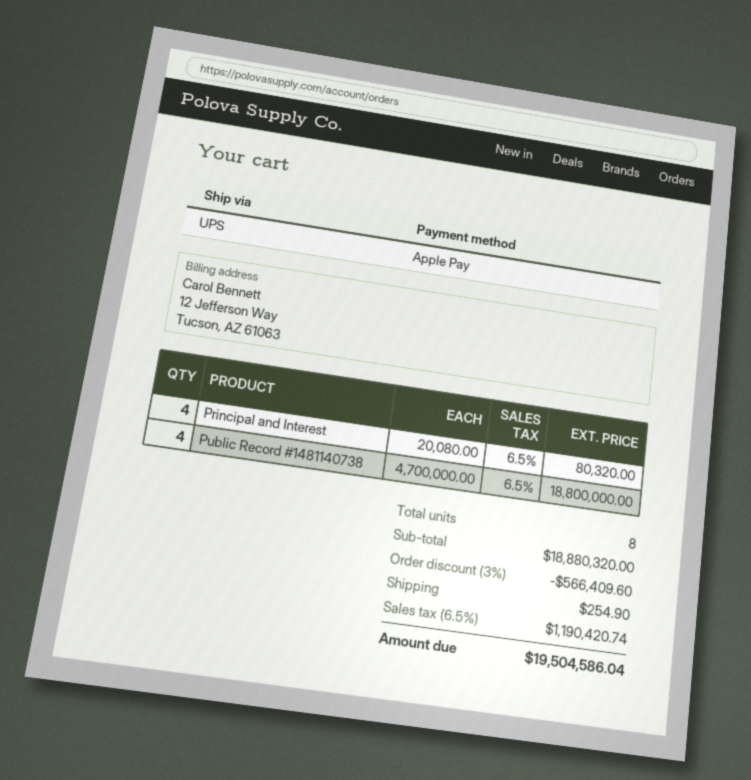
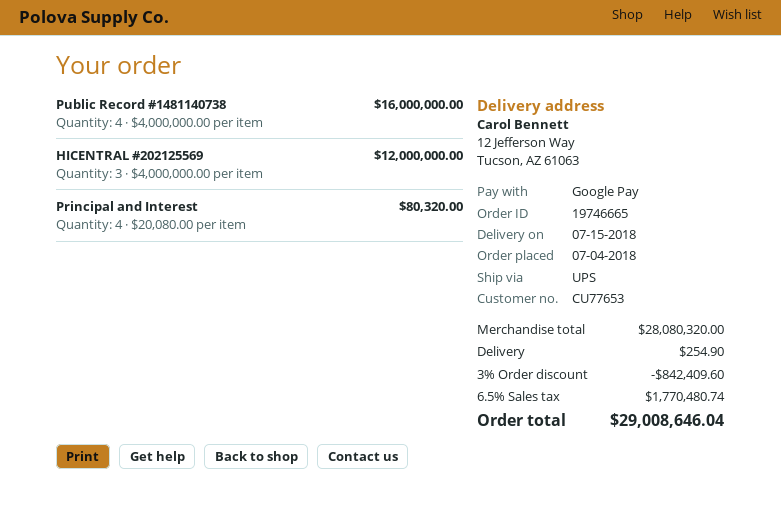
payment method: Apple Pay -> Google Pay
Public Record #1481140738: 4 x 4700000.00 = 18800000.00 -> 4 x 4000000.00 = 16000000.00
HICENTRAL #202125569: none -> 3 x 4000000.00 = 12000000.00
subtotal: 18880320.00 -> 28080320.00
discount: 3% = 566409.60 -> 3% = 842409.60
tax: 6.5% = 1190420.74 -> 6.5% = 1770480.74
total: 19504586.04 -> 29008646.04

